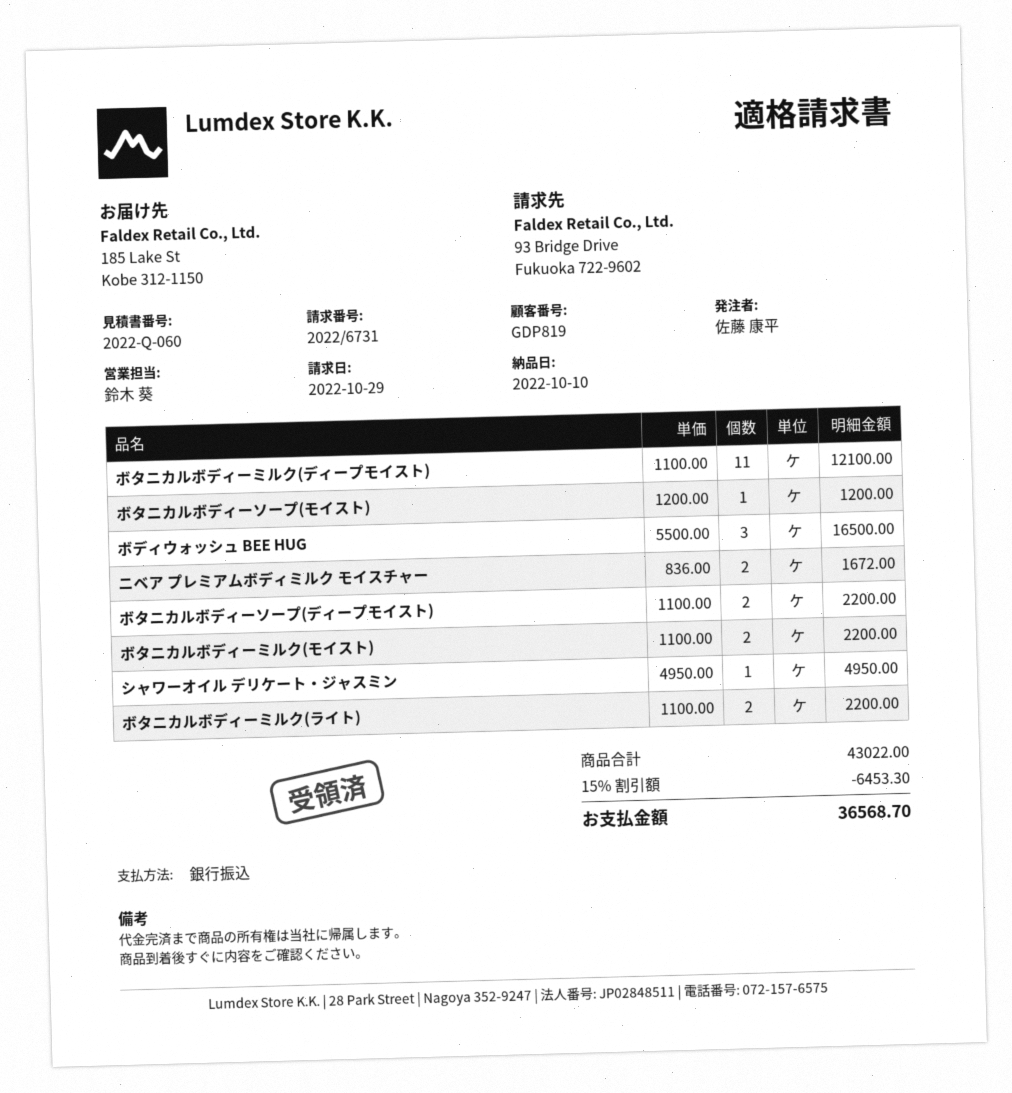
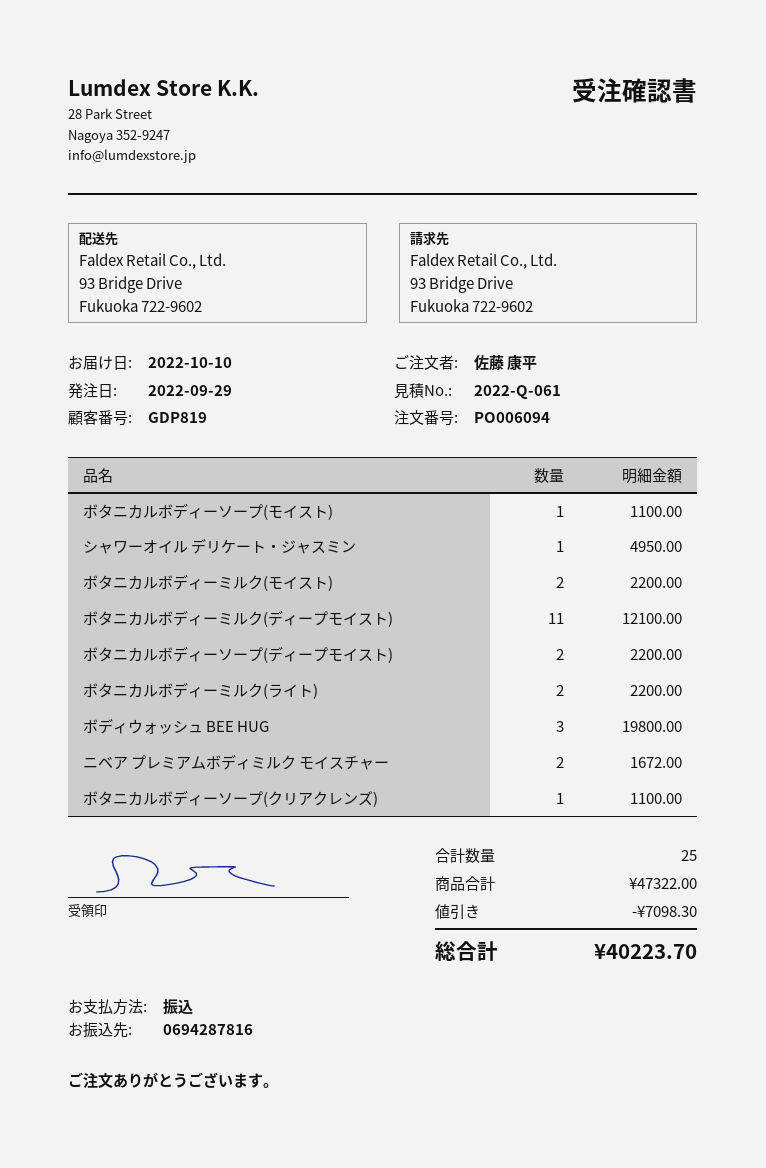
quote number: 2022-Q-060 -> 2022-Q-061
ship to: 185 Lake St, Kobe 312-1150 -> 93 Bridge Drive, Fukuoka 722-9602
ボタニカルボディーソープ(モイスト): 1 for 1200.00 -> 1 for 1100.00
ボディウォッシュ BEE HUG: 3 for 16500.00 -> 3 for 19800.00
ボタニカルボディーソープ(クリアクレンズ): none -> 1 for 1100.00
subtotal: 43022.00 -> 47322.00
discount: 6453.30 -> 7098.30
total: 36568.70 -> 40223.70

